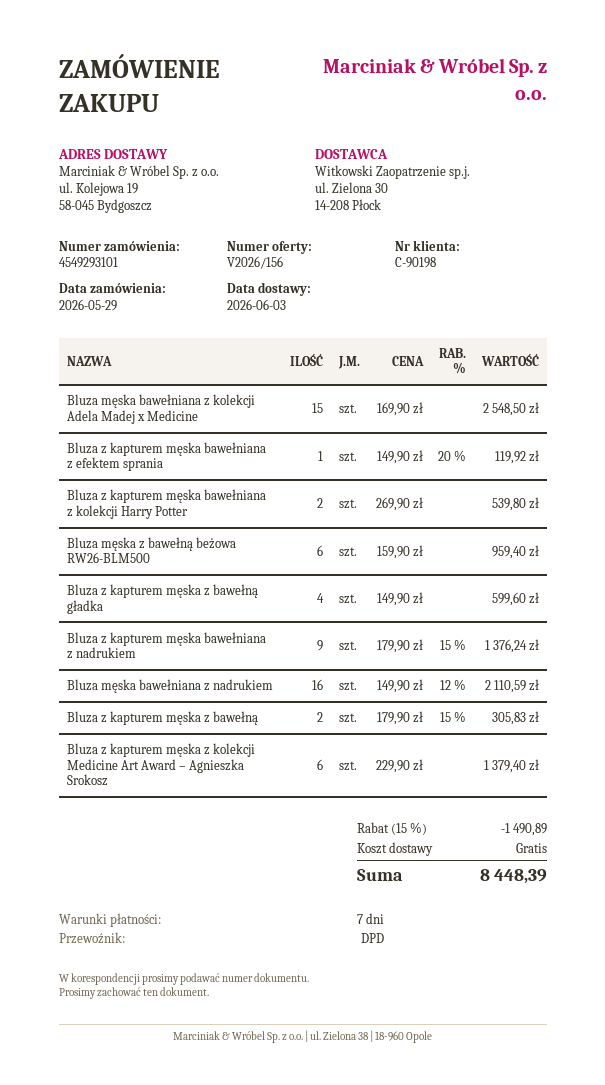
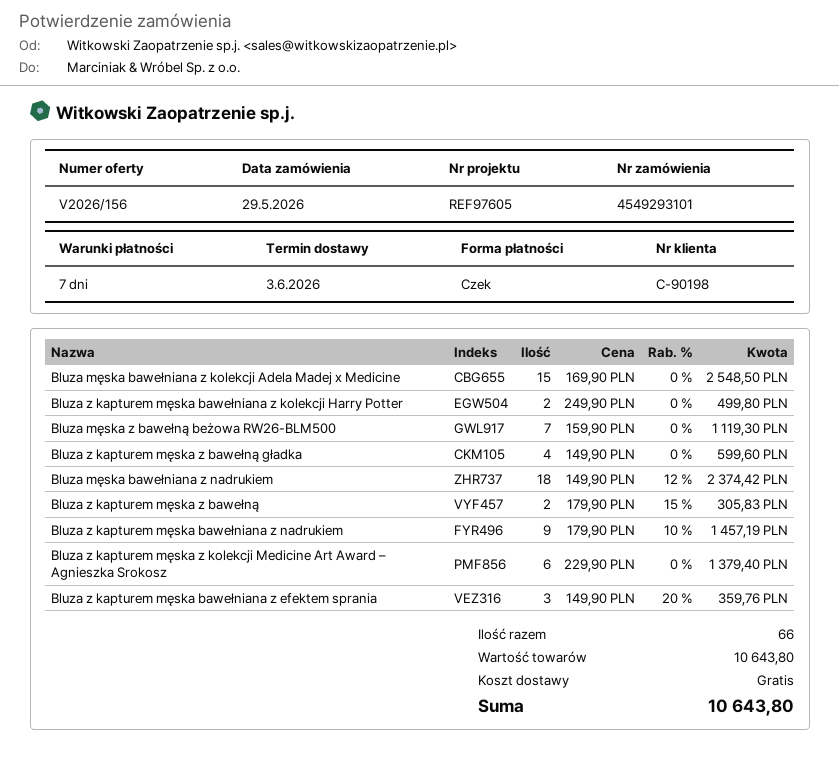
Bluza z kapturem męska bawełniana z efektem sprania: 1 x 149.90 - 20% = 119.92 -> 3 x 149.90 - 20% = 359.76
Bluza z kapturem męska bawełniana z kolekcji Harry Potter: 2 x 269.90 = 539.80 -> 2 x 249.90 = 499.80
Bluza męska z bawełną beżowa RW26-BLM500: 6 x 159.90 = 959.40 -> 7 x 159.90 = 1119.30
Bluza z kapturem męska bawełniana z nadrukiem: 9 x 179.90 - 15% = 1376.24 -> 9 x 179.90 - 10% = 1457.19
Bluza męska bawełniana z nadrukiem: 16 x 149.90 - 12% = 2110.59 -> 18 x 149.90 - 12% = 2374.42
discount: 15% = 1490.89 -> none
total: 8448.39 -> 10643.80

